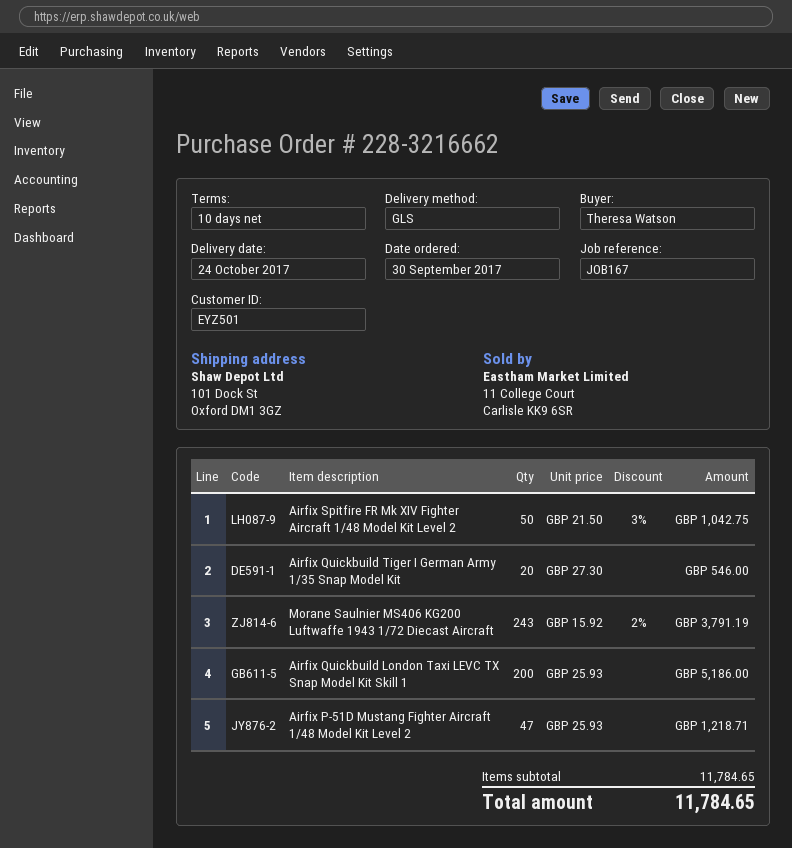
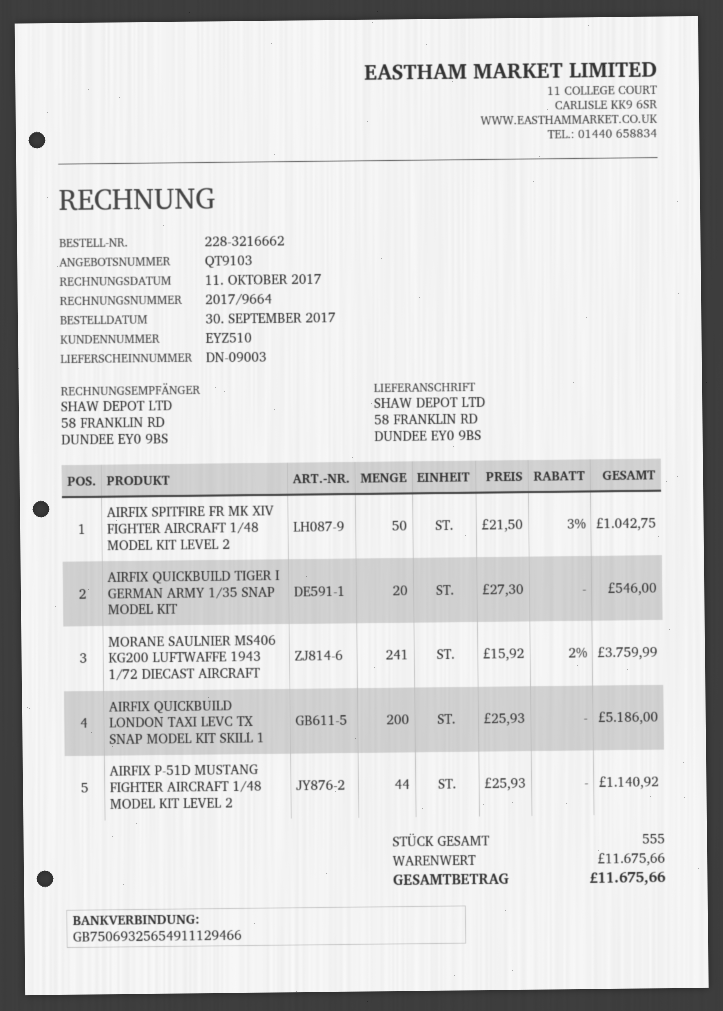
customer number: EYZ501 -> EYZ510
ship to: 101 Dock St, Oxford DM1 3GZ -> 58 FRANKLIN RD, DUNDEE EY0 9BS
Morane Saulnier MS406 KG200 Luftwaffe 1943 1/72 Diecast Aircraft: 243 x 15.92 - 2% = 3791.19 -> 241 x 15.92 - 2% = 3759.99
Airfix P-51D Mustang Fighter Aircraft 1/48 Model Kit Level 2: 47 x 25.93 = 1218.71 -> 44 x 25.93 = 1140.92
subtotal: 11784.65 -> 11675.66
total: 11784.65 -> 11675.66

